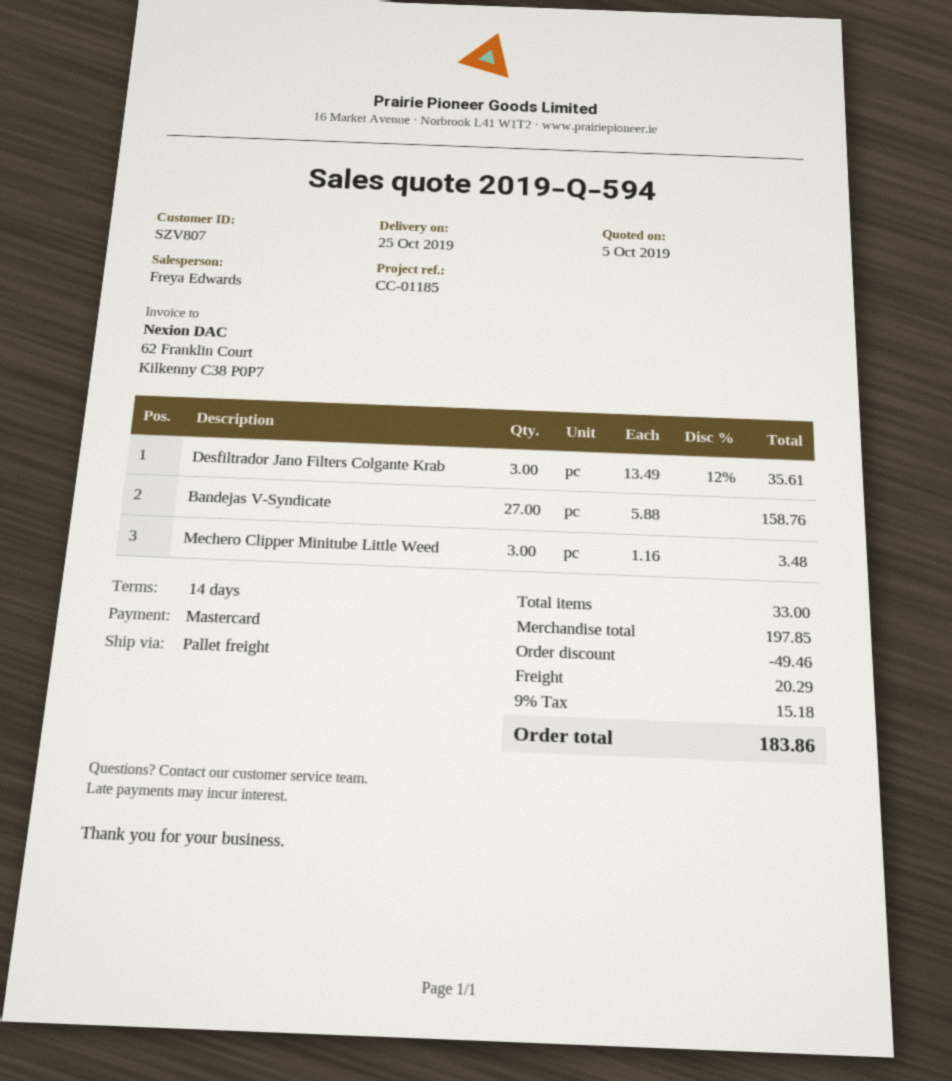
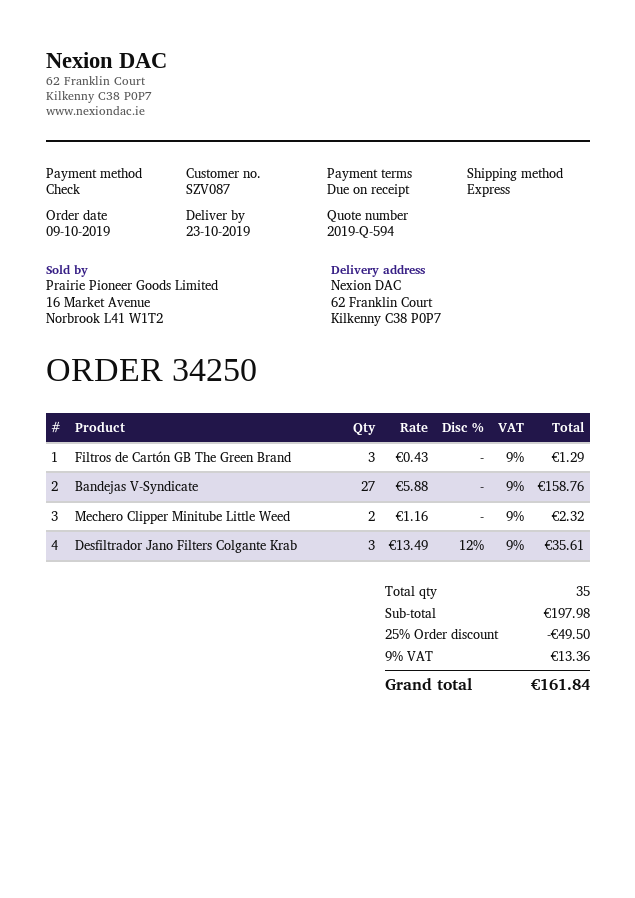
delivery date: 2019-10-25 -> 2019-10-23
payment terms: 14 days -> on receipt
customer number: SZV807 -> SZV087
payment method: Mastercard -> cheque
shipping method: pallet freight -> express
Mechero Clipper Minitube Little Weed: 3 x 1.16 = 3.48 -> 2 x 1.16 = 2.32
Filtros de Cartón GB The Green Brand: none -> 3 x 0.43 = 1.29
total quantity: 33 -> 35
subtotal: 197.85 -> 197.98
discount: 49.46 -> 49.50
shipping: 20.29 -> none
tax: 9% = 15.18 -> 9% = 13.36
total: 183.86 -> 161.84

